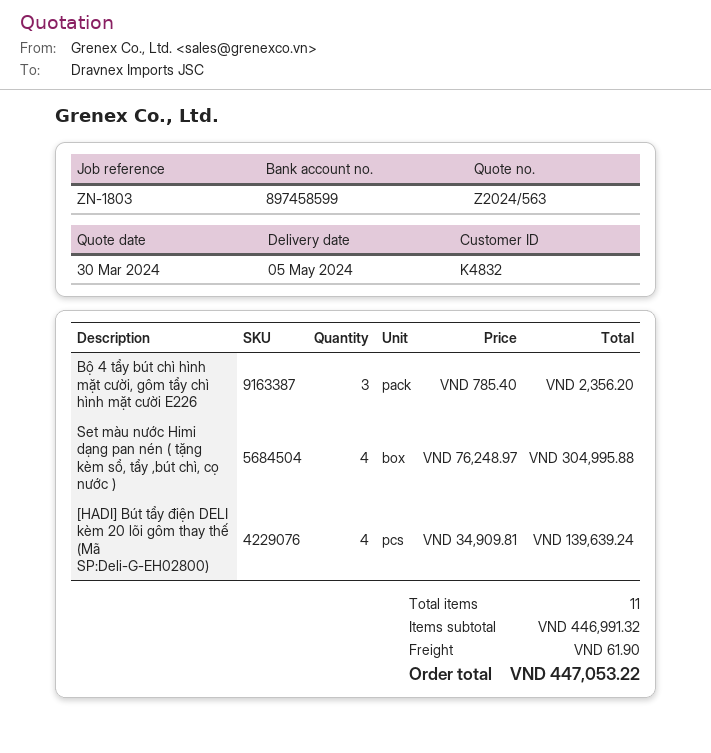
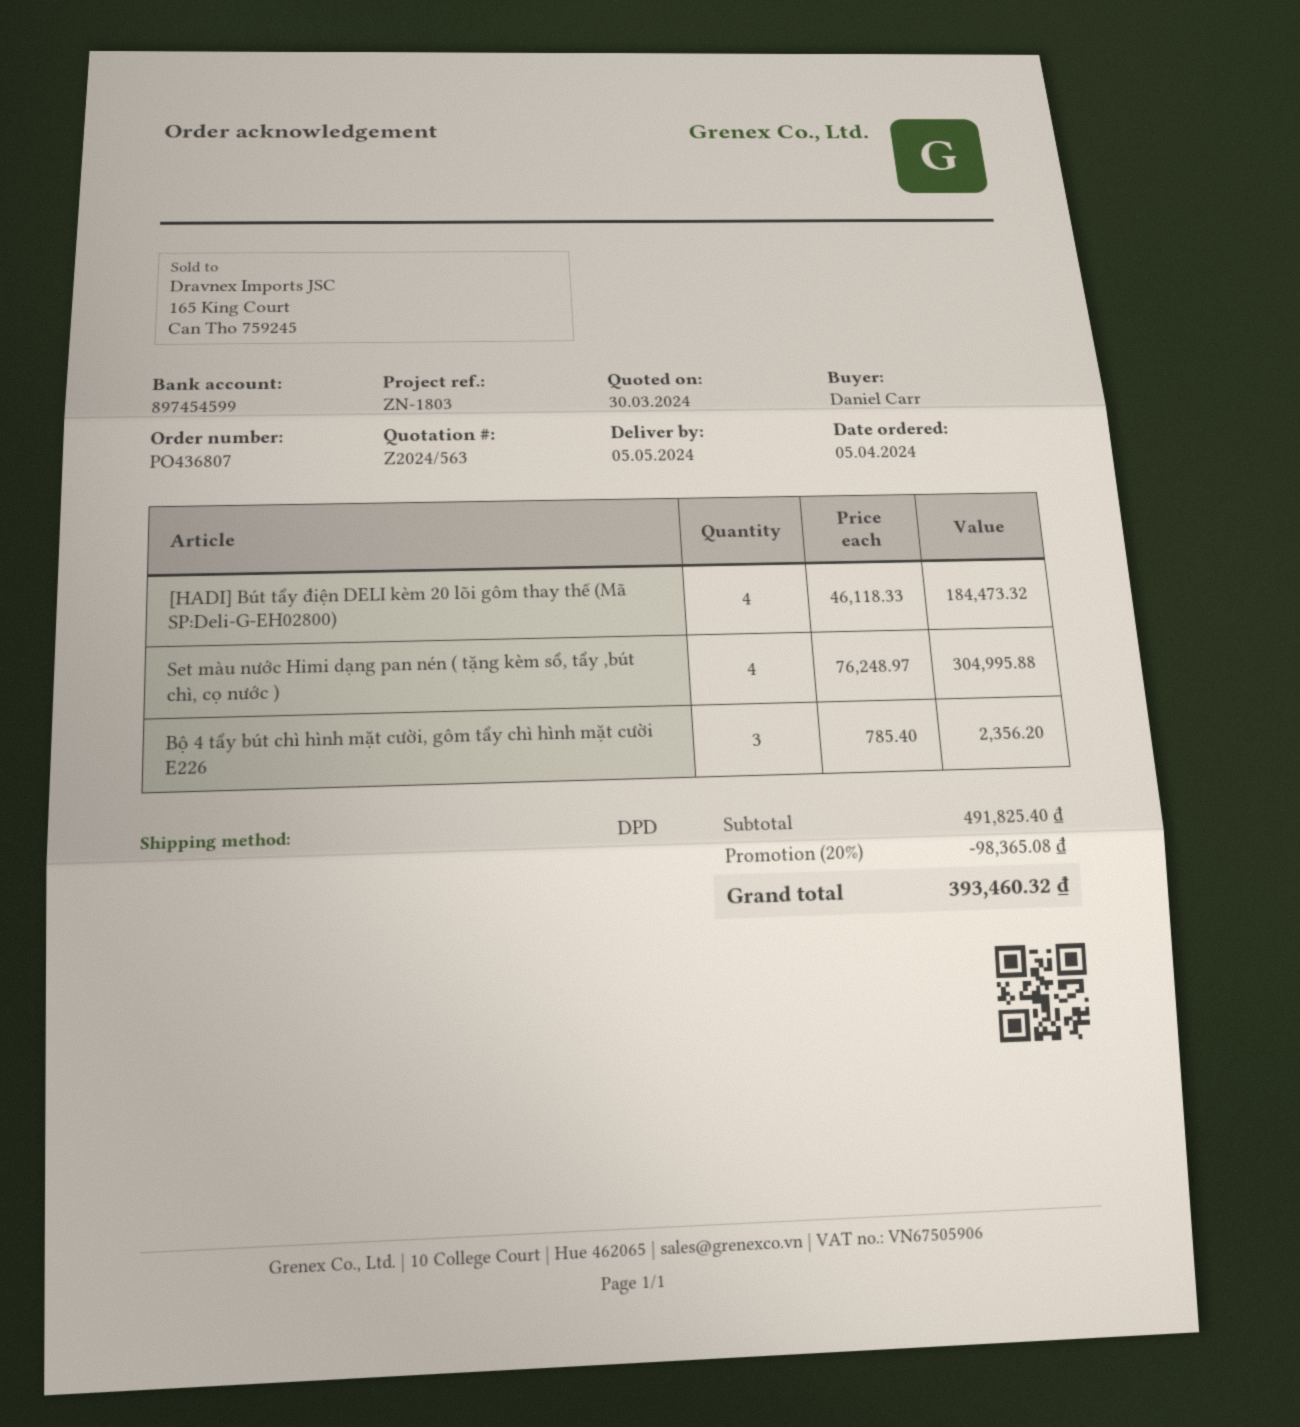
bank account: 897458599 -> 897454599
[HADI] Bút tẩy điện DELI kèm 20 lõi gôm thay thế (Mã SP:Deli-G-EH02800): 4 x 34909.81 = 139639.24 -> 4 x 46118.33 = 184473.32
subtotal: 446991.32 -> 491825.40
discount: none -> 20% = 98365.08
shipping: 61.90 -> none
total: 447053.22 -> 393460.32

